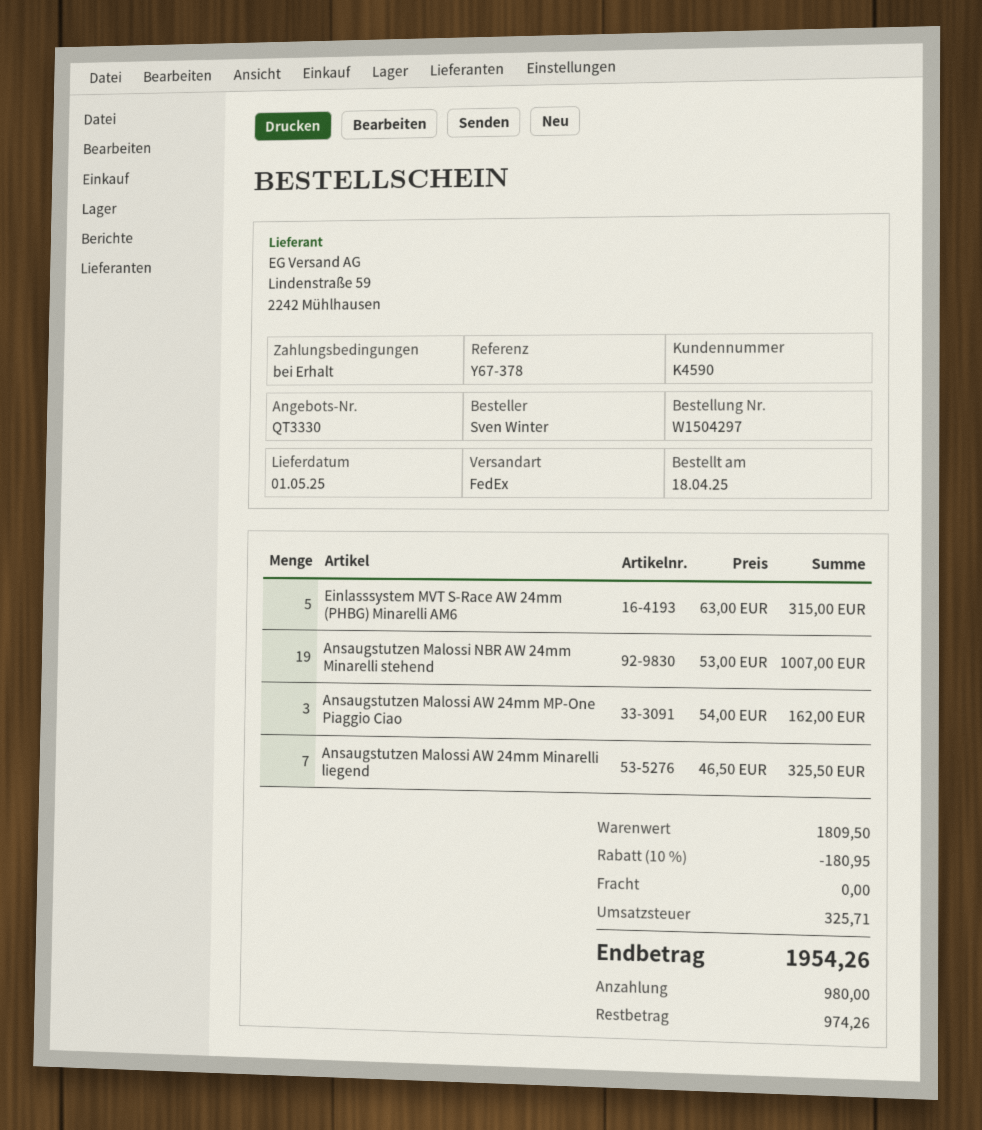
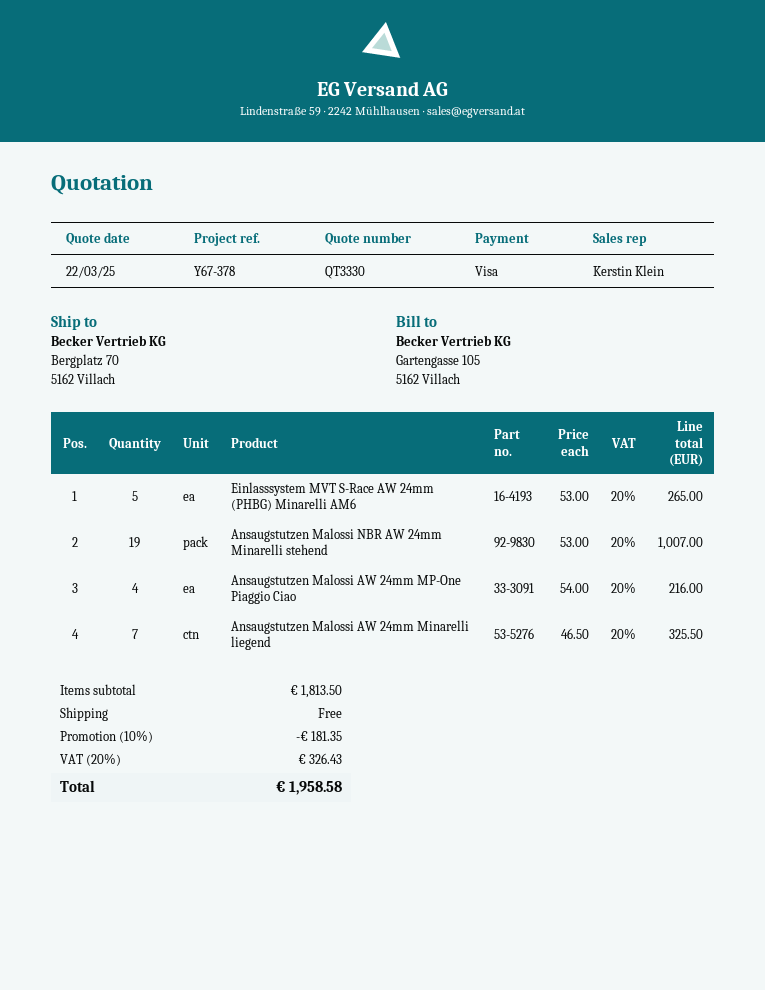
Einlasssystem MVT S-Race AW 24mm (PHBG) Minarelli AM6: 5 x 63.00 = 315.00 -> 5 x 53.00 = 265.00
Ansaugstutzen Malossi AW 24mm MP-One Piaggio Ciao: 3 x 54.00 = 162.00 -> 4 x 54.00 = 216.00
subtotal: 1809.50 -> 1813.50
discount: 10% = 180.95 -> 10% = 181.35
tax: 325.71 -> 326.43
total: 1954.26 -> 1958.58

